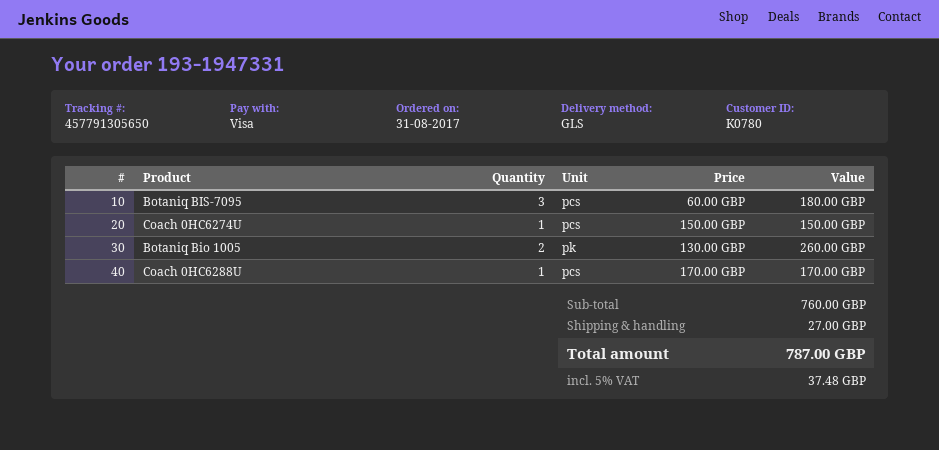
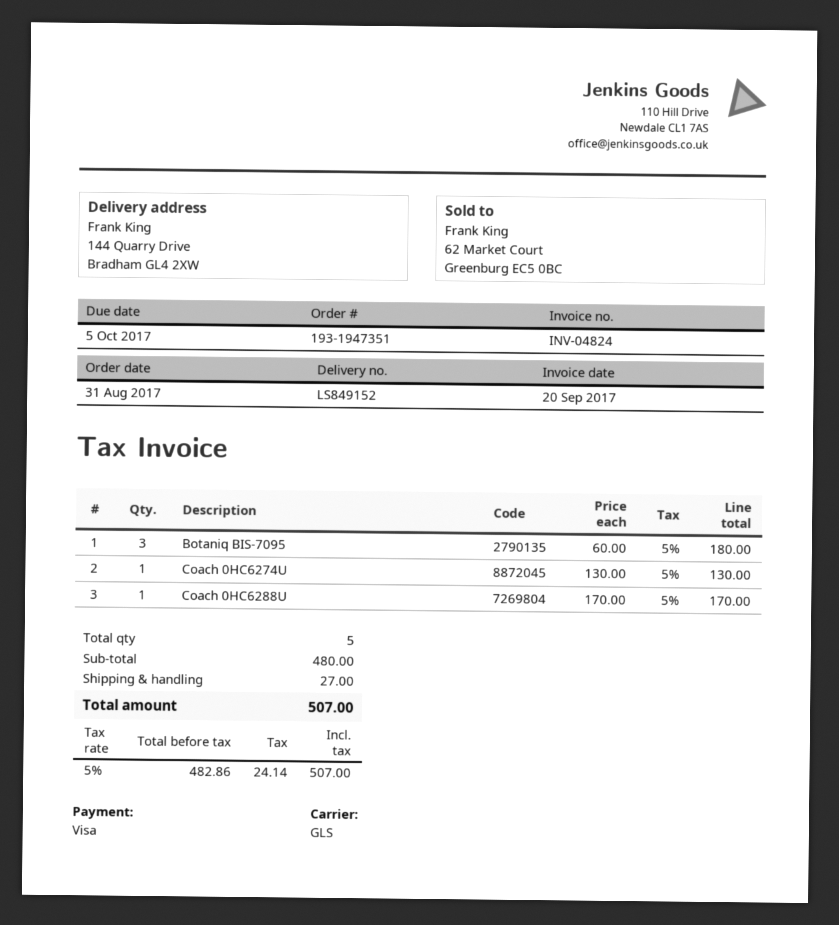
order number: 193-1947331 -> 193-1947351
Coach 0HC6274U: 1 x 150.00 = 150.00 -> 1 x 130.00 = 130.00
Botaniq Bio 1005: 2 x 130.00 = 260.00 -> none
subtotal: 760.00 -> 480.00
tax: 5% = 37.48 -> 5% = 24.14
total: 787.00 -> 507.00

